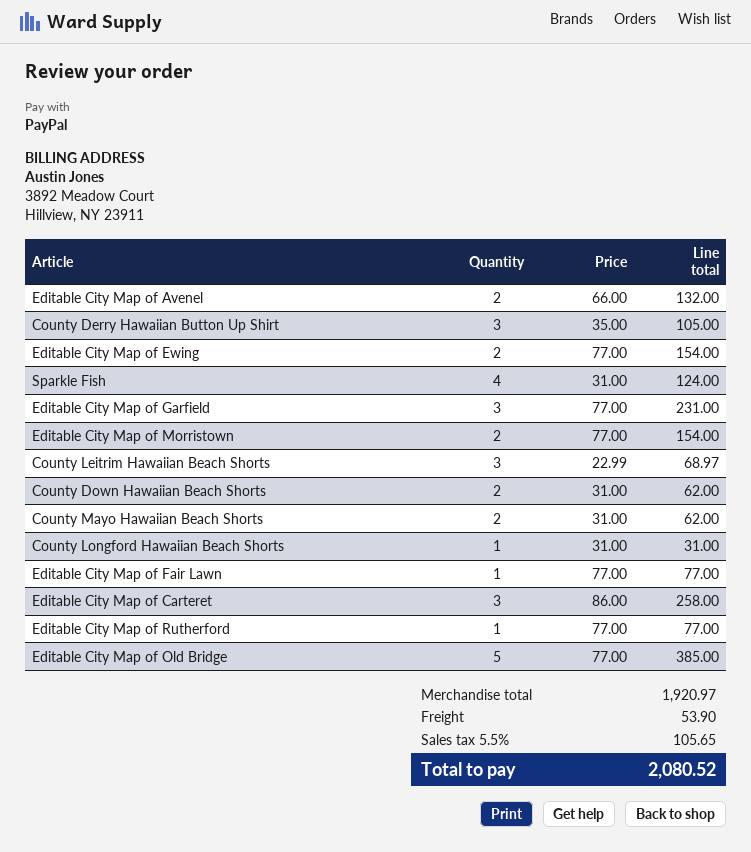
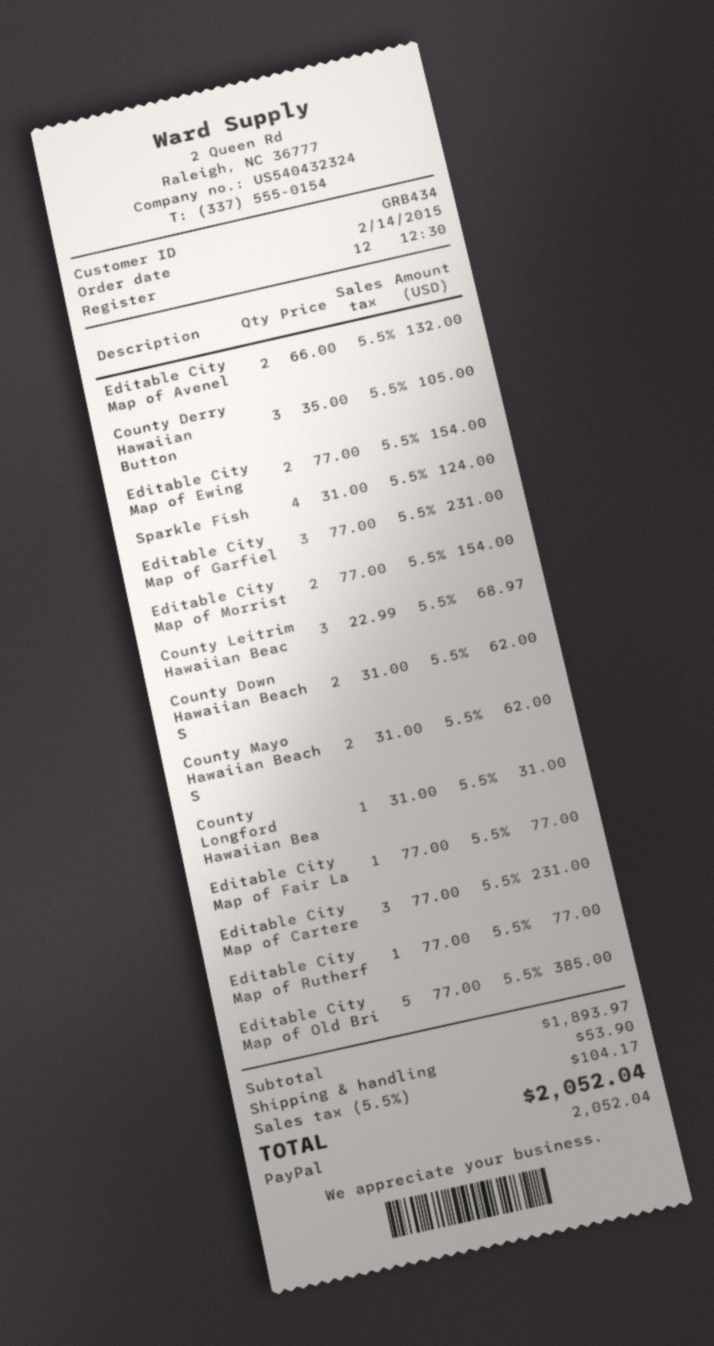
Editable City Map of Carteret: 3 x 86.00 = 258.00 -> 3 x 77.00 = 231.00
subtotal: 1920.97 -> 1893.97
tax: 5.5% = 105.65 -> 5.5% = 104.17
total: 2080.52 -> 2052.04

